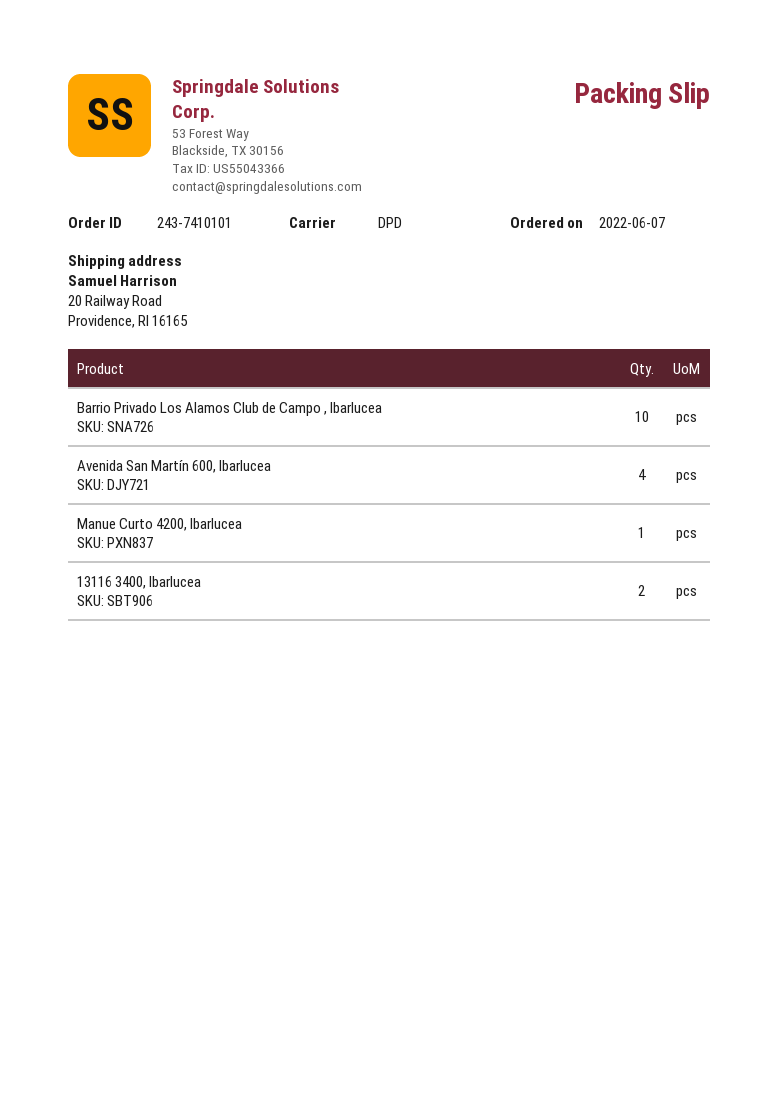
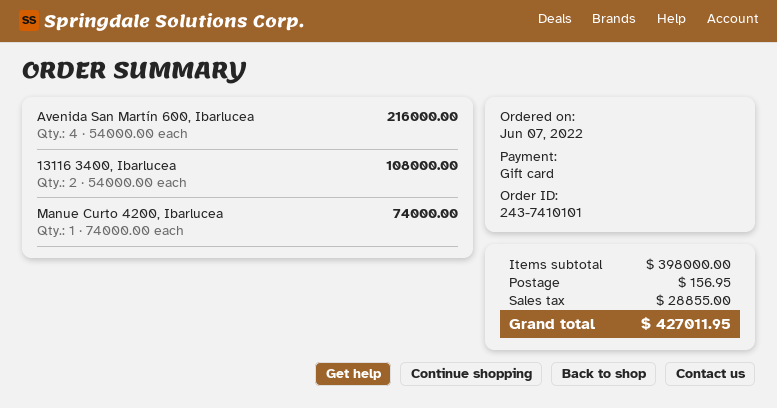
Barrio Privado Los Alamos Club de Campo , Ibarlucea: 10 -> none

